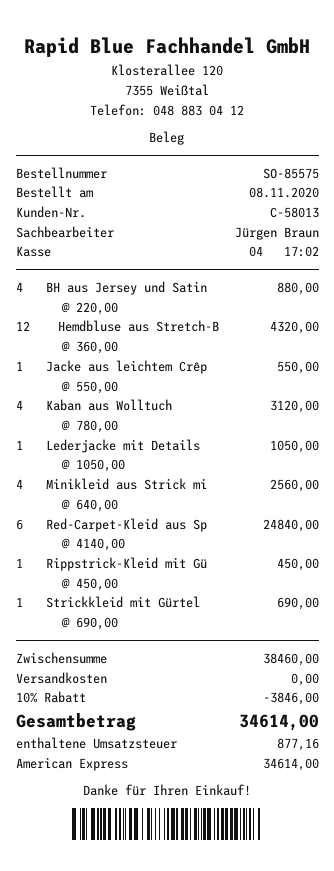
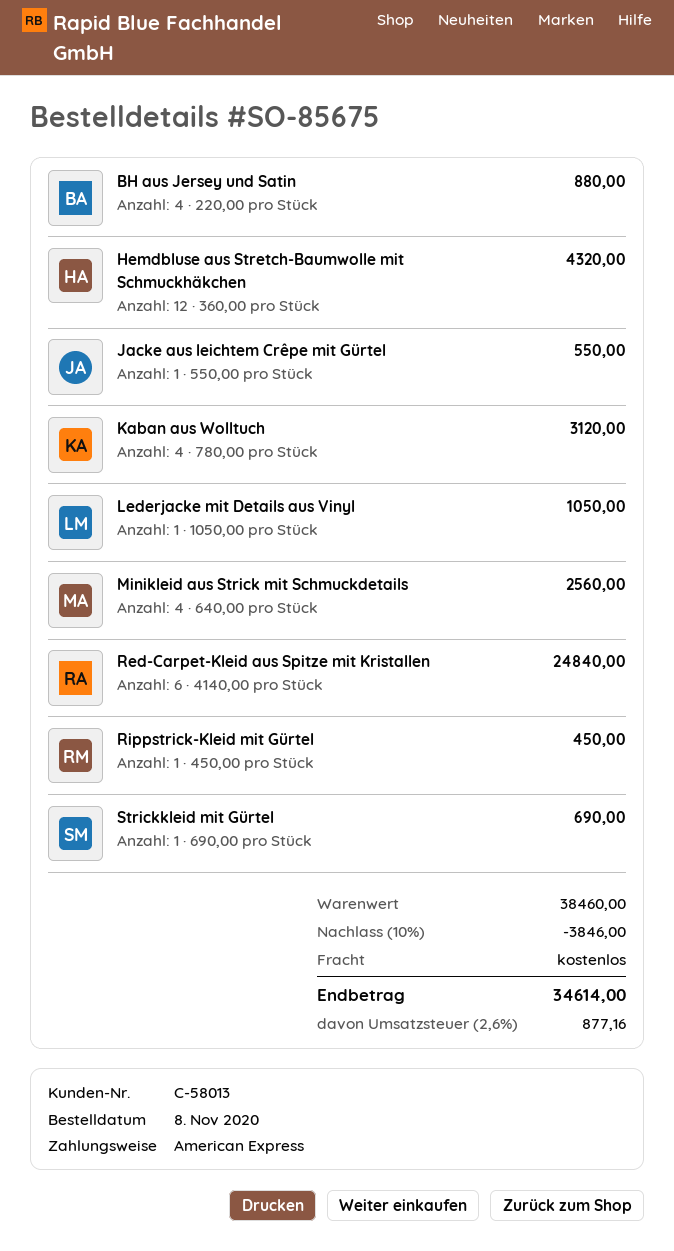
order number: SO-85575 -> SO-85675

